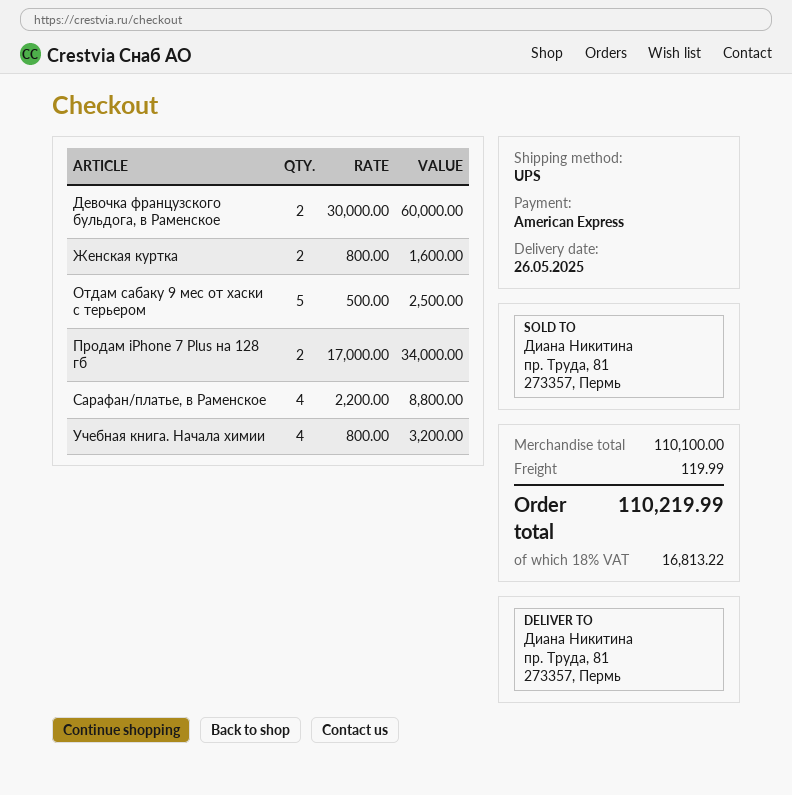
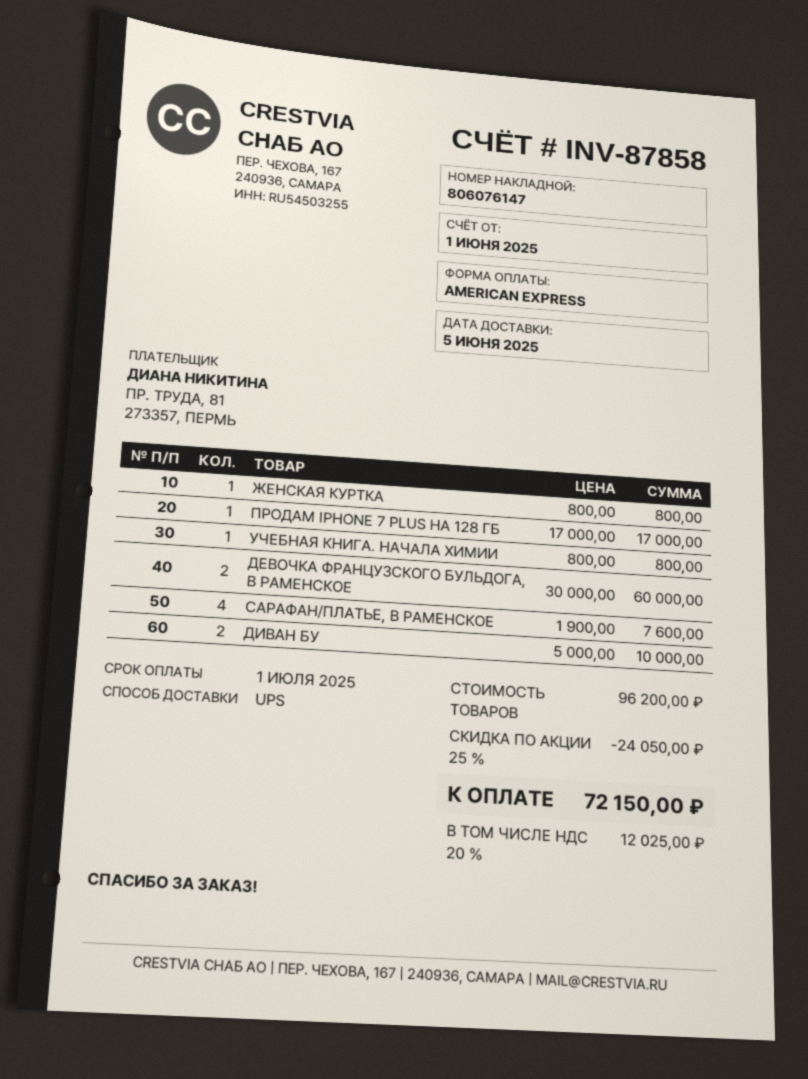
delivery date: 2025-05-26 -> 2025-06-05
Женская куртка: 2 x 800.00 = 1600.00 -> 1 x 800.00 = 800.00
Отдам сабаку 9 мес от хаски с терьером: 5 x 500.00 = 2500.00 -> none
Продам iPhone 7 Plus на 128 гб: 2 x 17000.00 = 34000.00 -> 1 x 17000.00 = 17000.00
Сарафан/платье, в Раменское: 4 x 2200.00 = 8800.00 -> 4 x 1900.00 = 7600.00
Учебная книга. Начала химии: 4 x 800.00 = 3200.00 -> 1 x 800.00 = 800.00
ДИВАН БУ: none -> 2 x 5000.00 = 10000.00
subtotal: 110100.00 -> 96200.00
discount: none -> 25% = 24050.00
shipping: 119.99 -> none
tax: 18% = 16813.22 -> 20% = 12025.00
total: 110219.99 -> 72150.00

